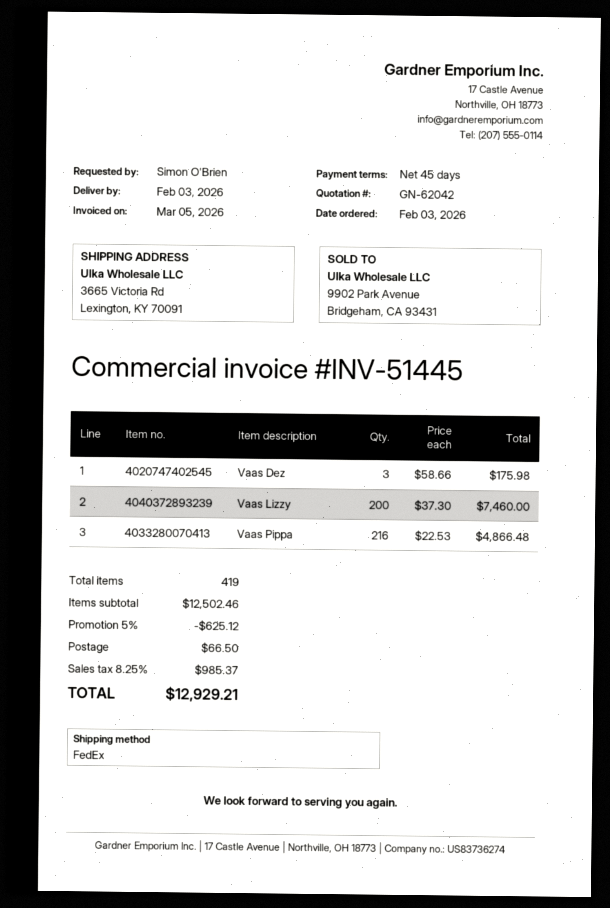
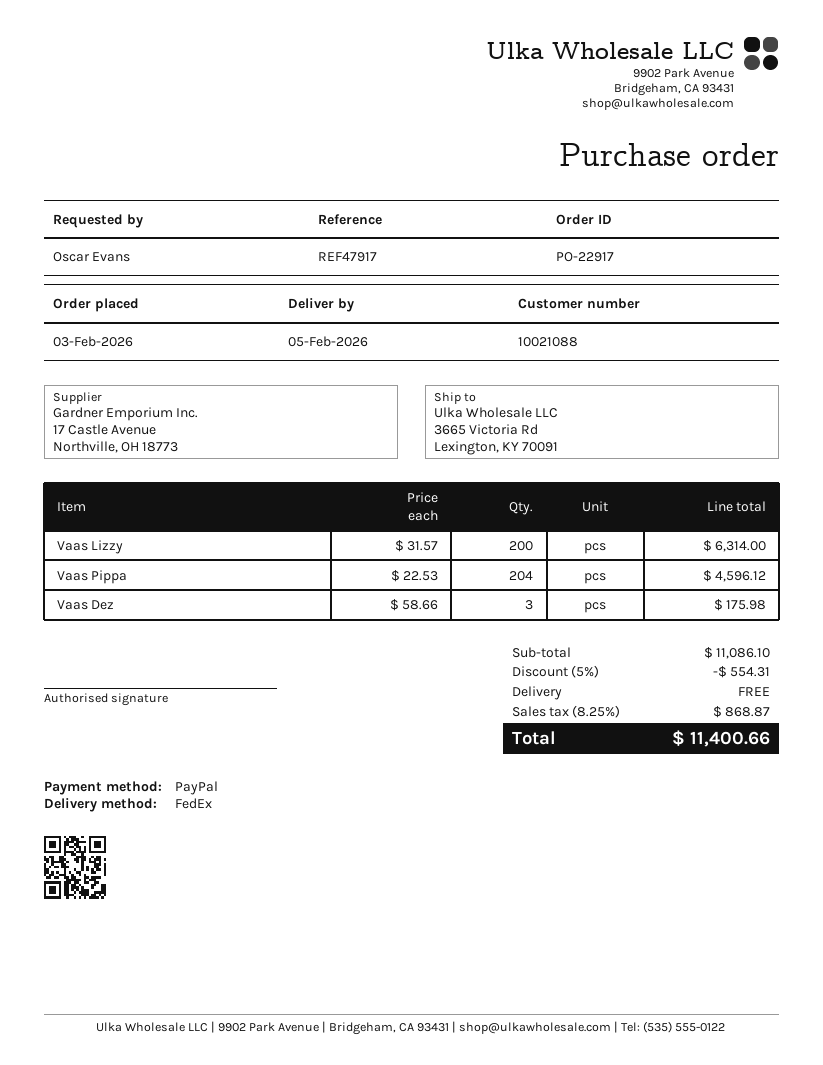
delivery date: 2026-02-03 -> 2026-02-05
ordered by: Simon O'Brien -> Oscar Evans
Vaas Lizzy: 200 x 37.30 = 7460.00 -> 200 x 31.57 = 6314.00
Vaas Pippa: 216 x 22.53 = 4866.48 -> 204 x 22.53 = 4596.12
subtotal: 12502.46 -> 11086.10
discount: 5% = 625.12 -> 5% = 554.31
shipping: 66.50 -> 0.00
tax: 8.25% = 985.37 -> 8.25% = 868.87
total: 12929.21 -> 11400.66

